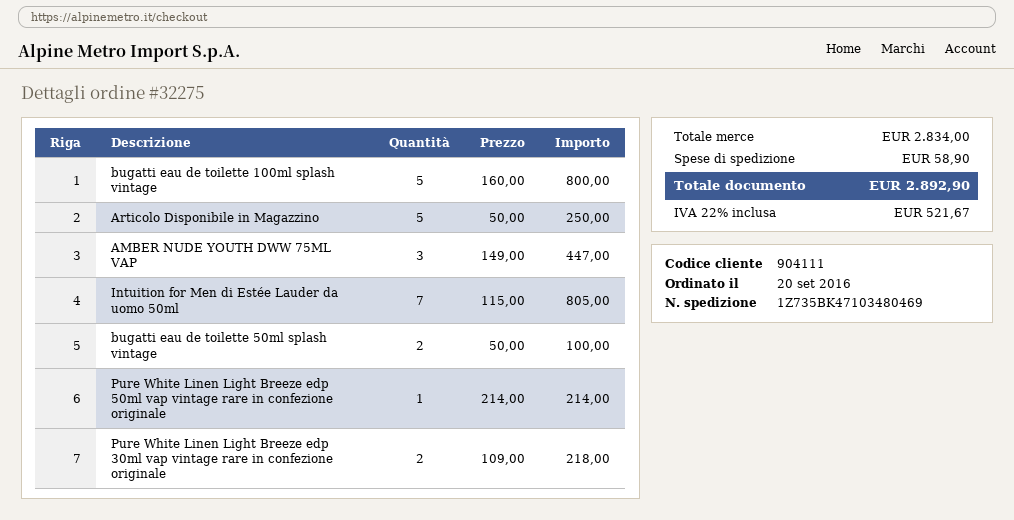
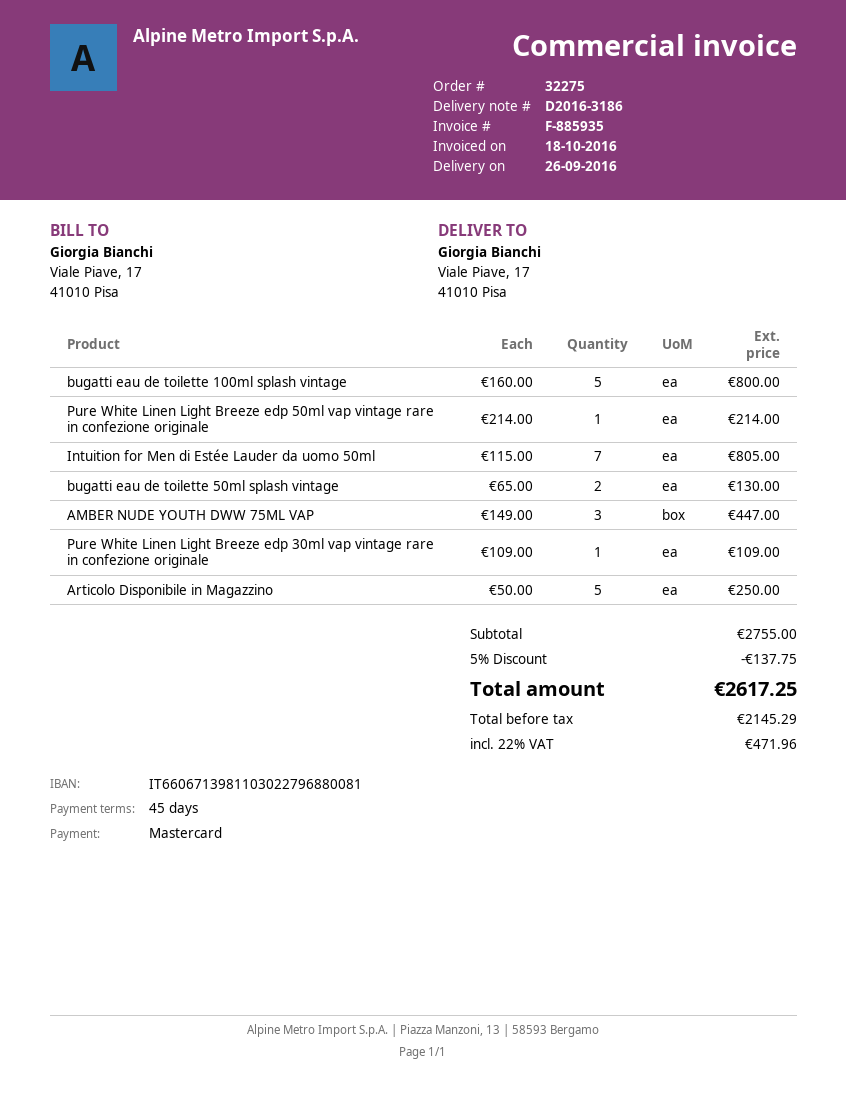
bugatti eau de toilette 50ml splash vintage: 2 x 50.00 = 100.00 -> 2 x 65.00 = 130.00
Pure White Linen Light Breeze edp 30ml vap vintage rare in confezione originale: 2 x 109.00 = 218.00 -> 1 x 109.00 = 109.00
subtotal: 2834.00 -> 2755.00
discount: none -> 5% = 137.75
shipping: 58.90 -> none
tax: 22% = 521.67 -> 22% = 471.96
total: 2892.90 -> 2617.25

